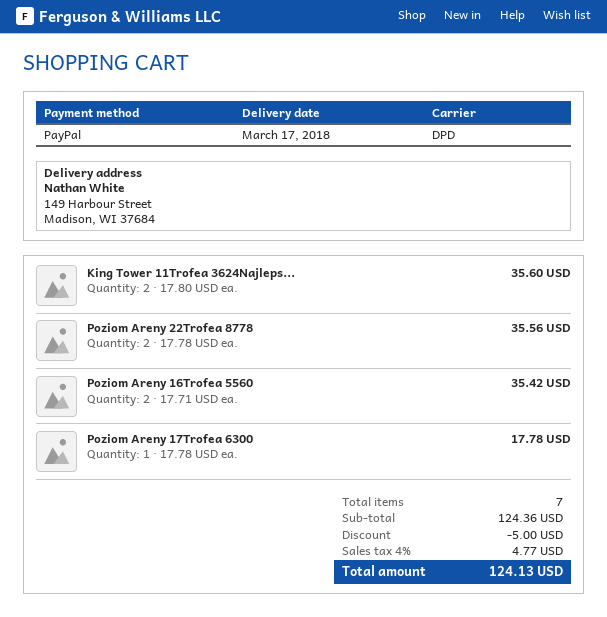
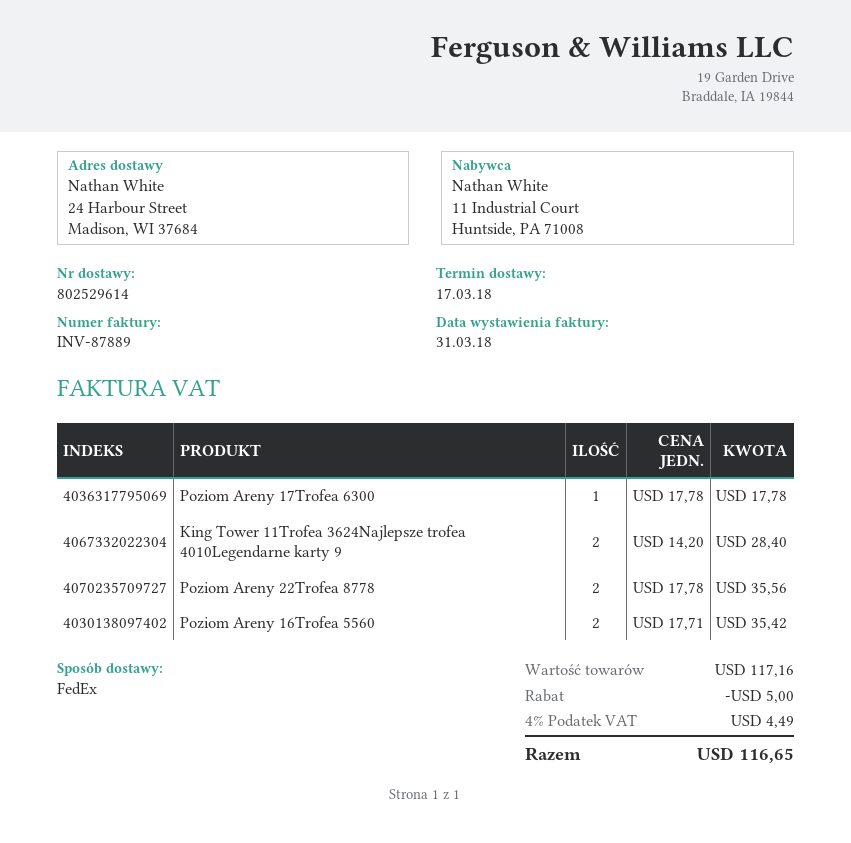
shipping method: DPD -> FedEx
ship to: 149 Harbour Street, Madison, WI 37684 -> 24 Harbour Street, Madison, WI 37684
King Tower 11Trofea 3624Najleps...: 2 x 17.80 = 35.60 -> 2 x 14.20 = 28.40
subtotal: 124.36 -> 117.16
tax: 4% = 4.77 -> 4% = 4.49
total: 124.13 -> 116.65

